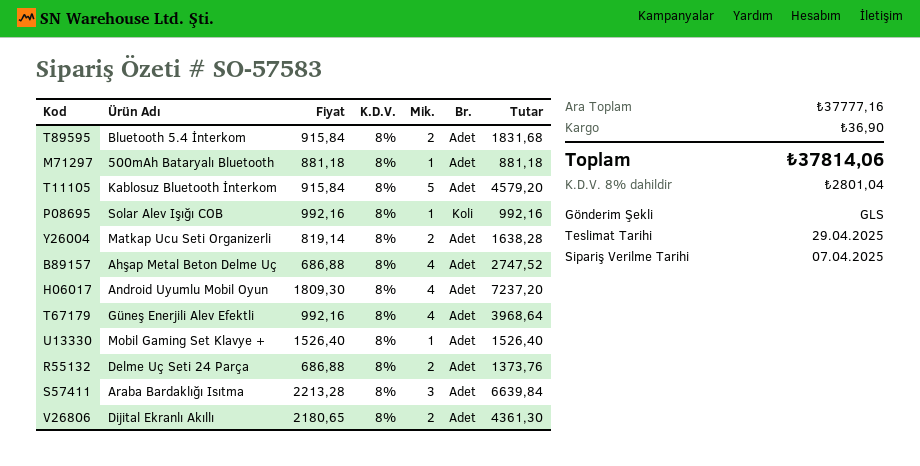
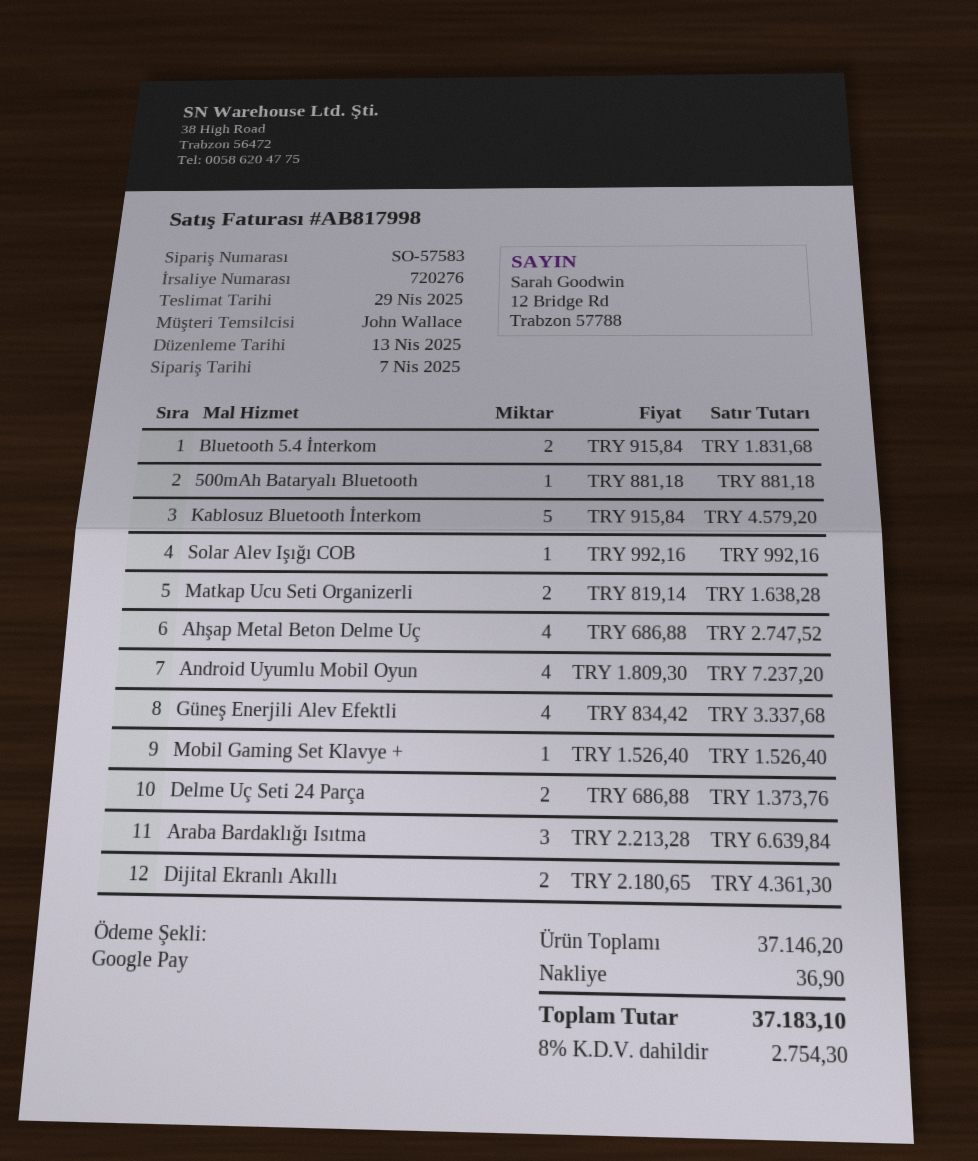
Güneş Enerjili Alev Efektli: 4 x 992.16 = 3968.64 -> 4 x 834.42 = 3337.68
subtotal: 37777.16 -> 37146.20
tax: 8% = 2801.04 -> 8% = 2754.30
total: 37814.06 -> 37183.10

